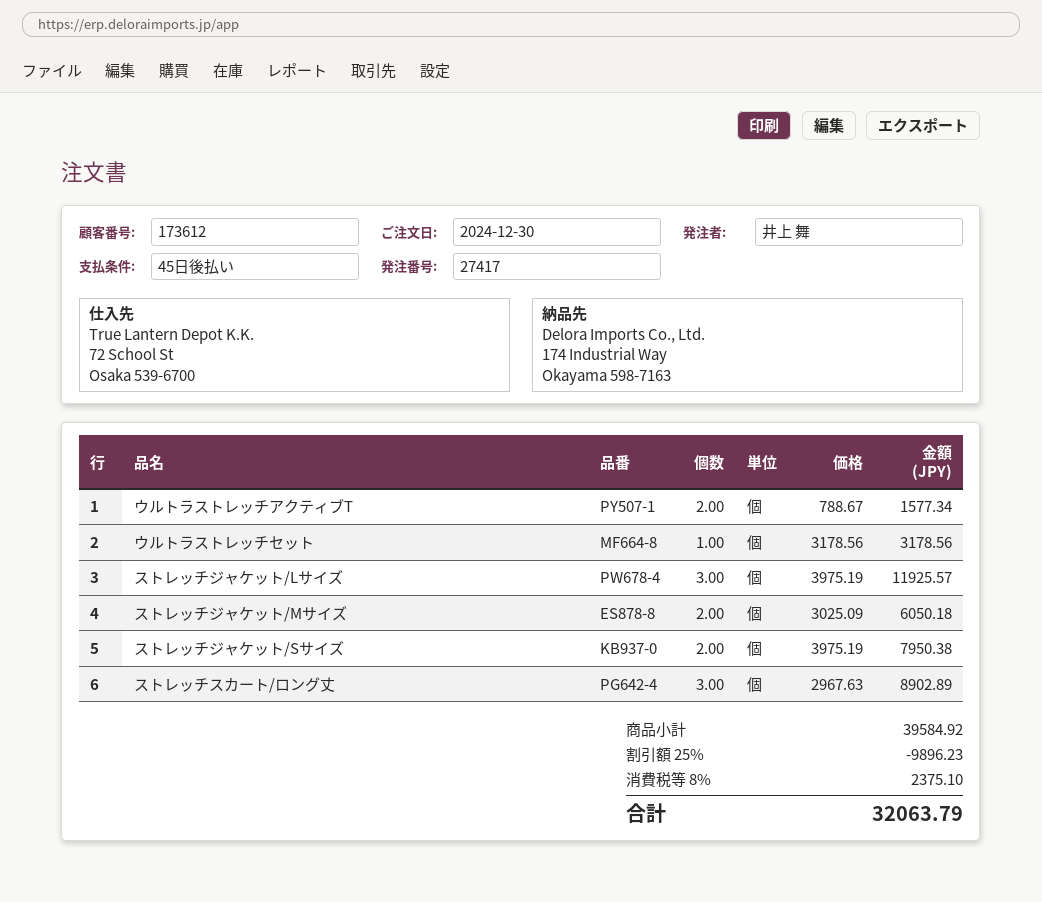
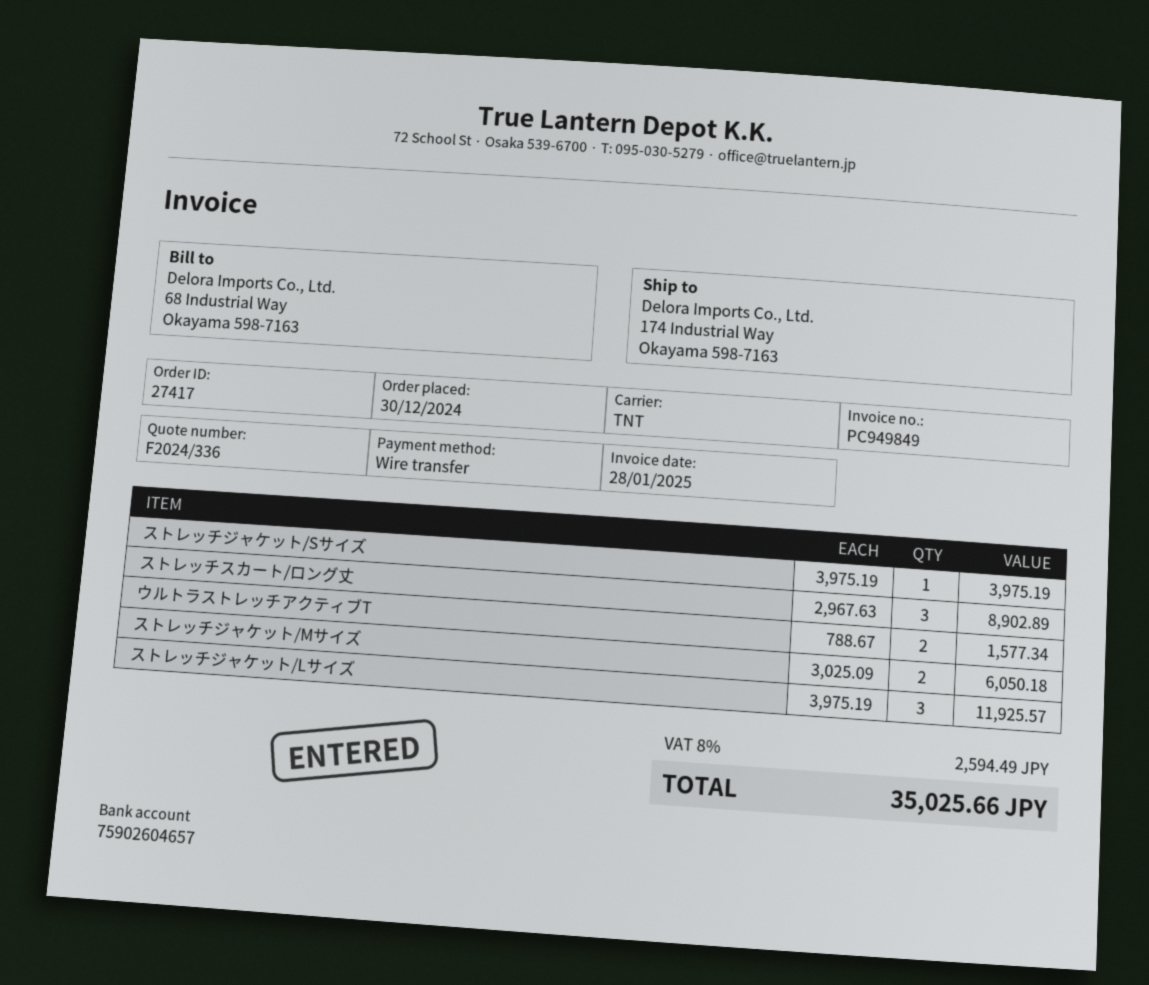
ウルトラストレッチセット: 1 x 3178.56 = 3178.56 -> none
ストレッチジャケット/Sサイズ: 2 x 3975.19 = 7950.38 -> 1 x 3975.19 = 3975.19
discount: 25% = 9896.23 -> none
tax: 8% = 2375.10 -> 8% = 2594.49
total: 32063.79 -> 35025.66

